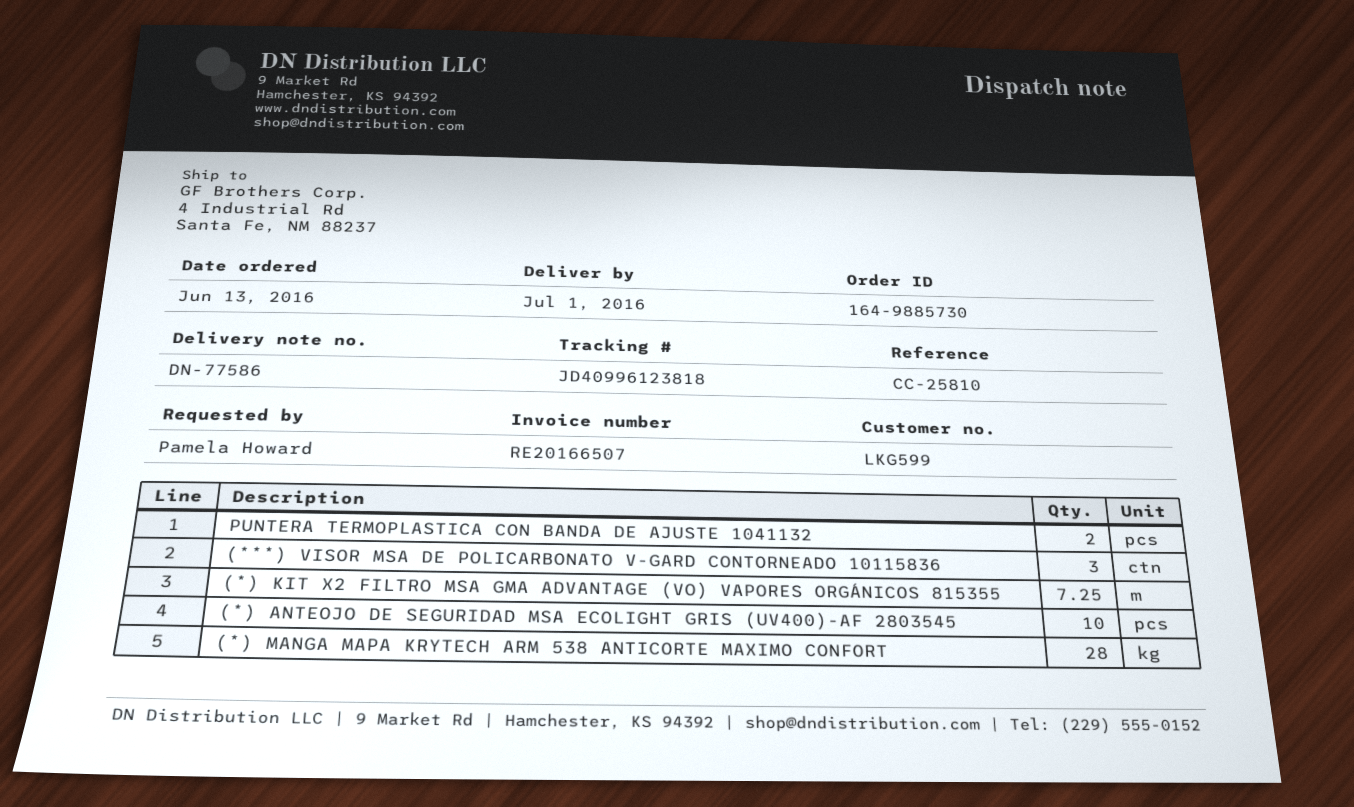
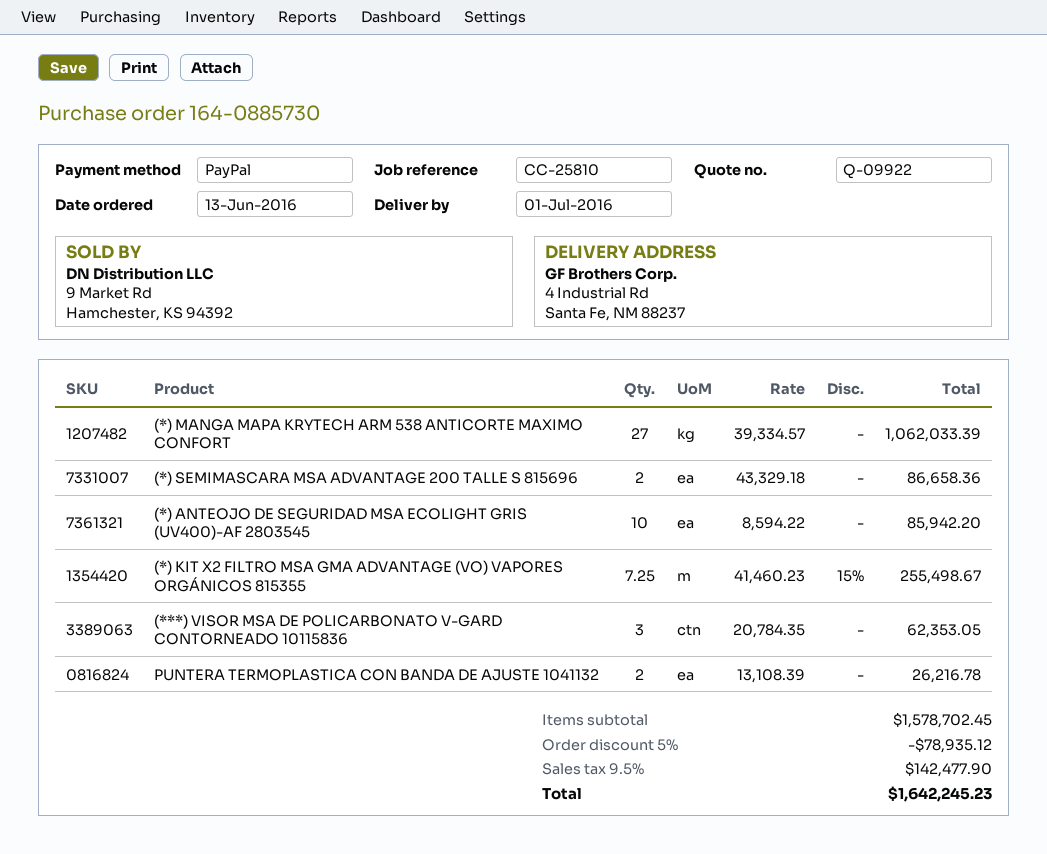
order number: 164-9885730 -> 164-0885730
(*) MANGA MAPA KRYTECH ARM 538 ANTICORTE MAXIMO CONFORT: 28 -> 27
(*) SEMIMASCARA MSA ADVANTAGE 200 TALLE S 815696: none -> 2

